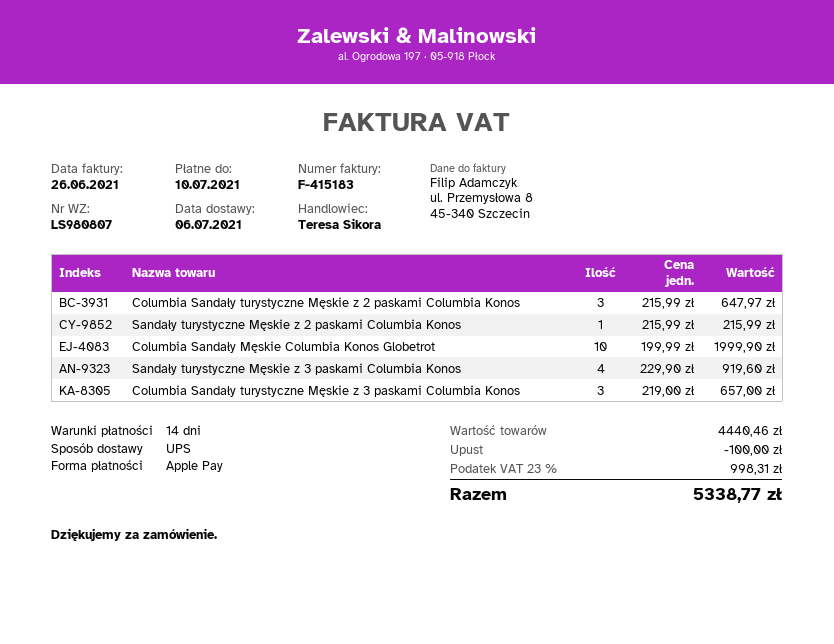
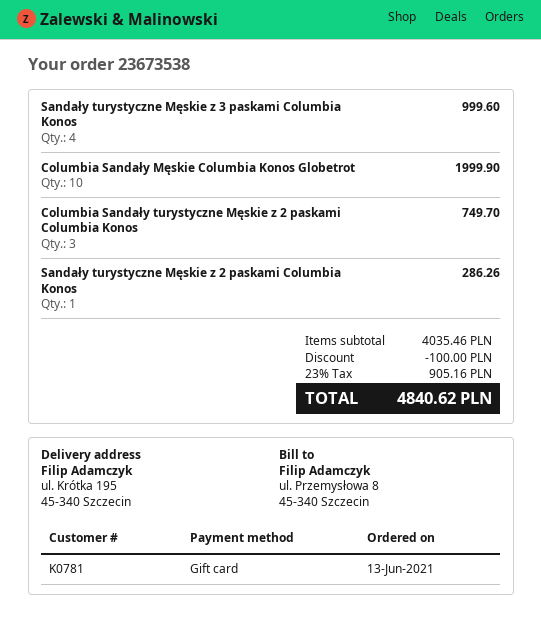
payment method: Apple Pay -> gift card
Columbia Sandały turystyczne Męskie z 2 paskami Columbia Konos: 3 for 647.97 -> 3 for 749.70
Sandały turystyczne Męskie z 2 paskami Columbia Konos: 1 for 215.99 -> 1 for 286.26
Sandały turystyczne Męskie z 3 paskami Columbia Konos: 4 for 919.60 -> 4 for 999.60
Columbia Sandały turystyczne Męskie z 3 paskami Columbia Konos: 3 for 657.00 -> none
subtotal: 4440.46 -> 4035.46
tax: 23% = 998.31 -> 23% = 905.16
total: 5338.77 -> 4840.62

